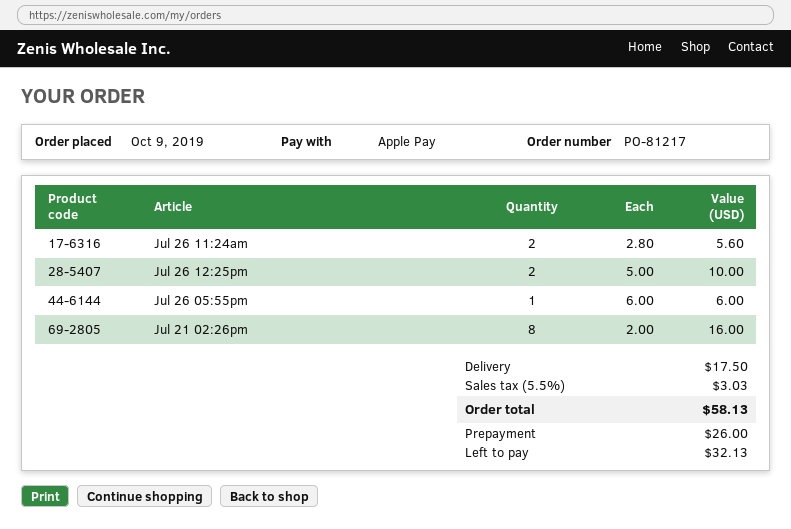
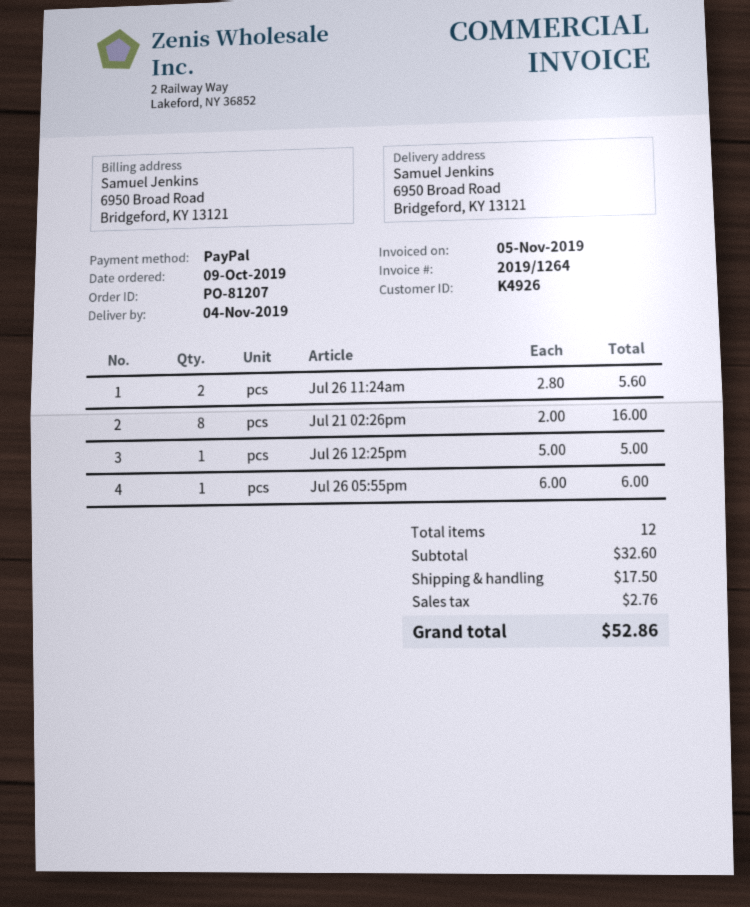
order number: PO-81217 -> PO-81207
payment method: Apple Pay -> PayPal
Jul 26 12:25pm: 2 x 5.00 = 10.00 -> 1 x 5.00 = 5.00
tax: 3.03 -> 2.76
total: 58.13 -> 52.86

